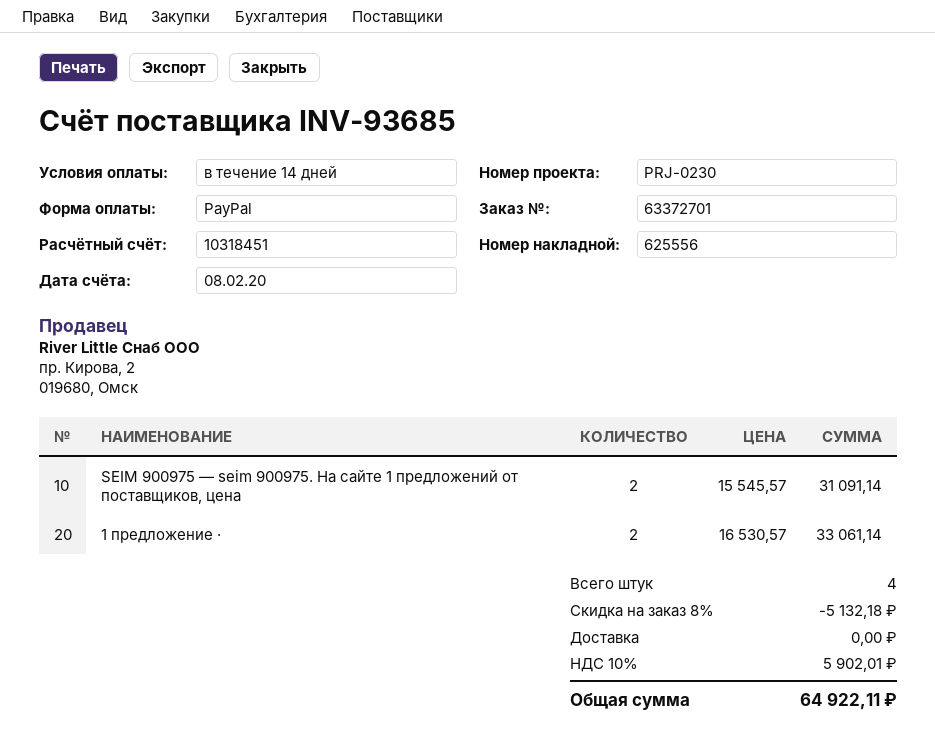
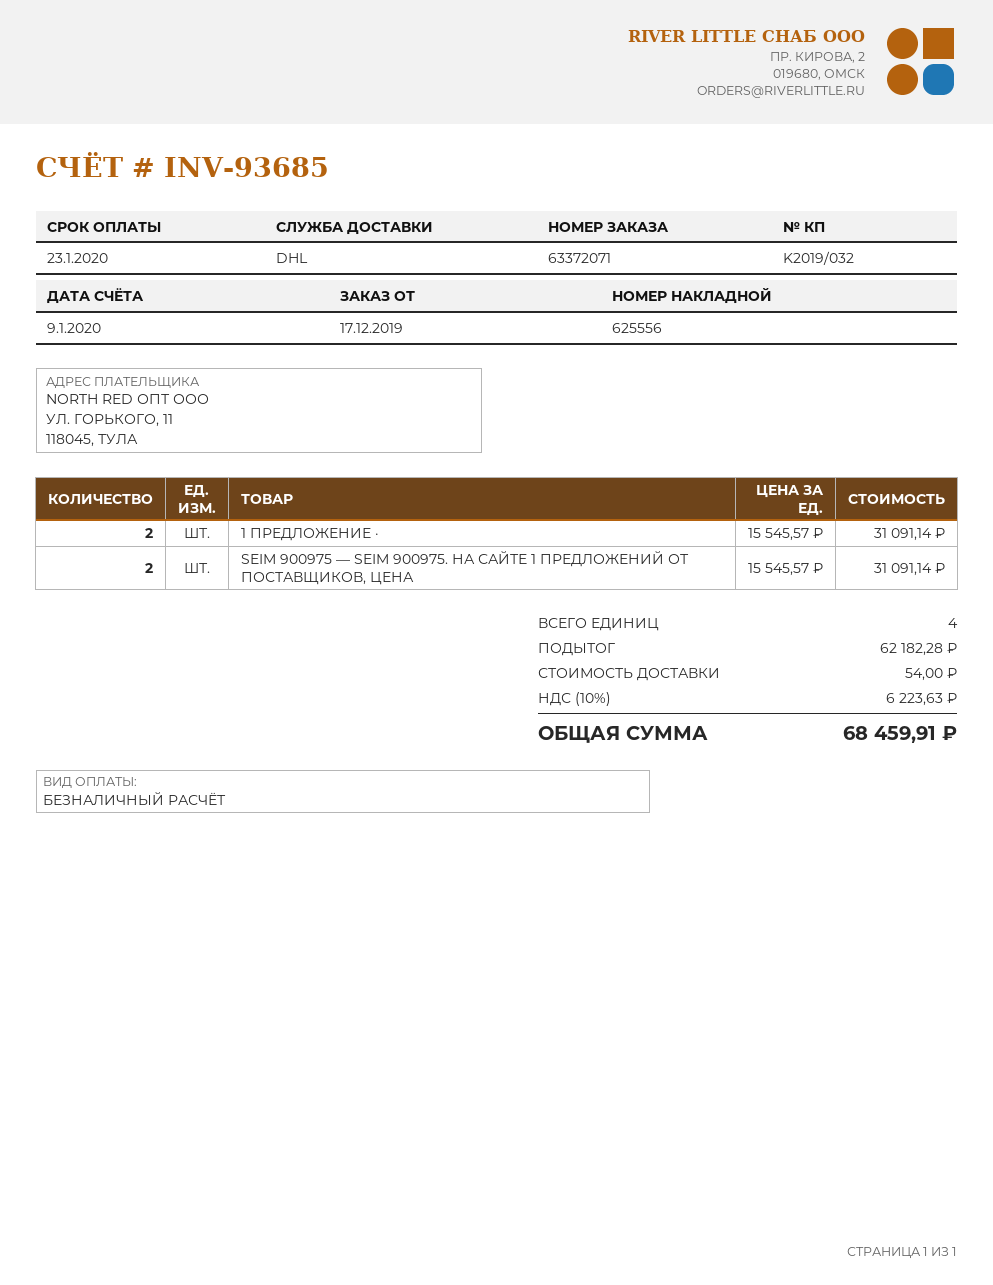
order number: 63372701 -> 63372071
invoice date: 2020-02-08 -> 2020-01-09
payment method: PayPal -> bank transfer
1 предложение ·: 2 x 16530.57 = 33061.14 -> 2 x 15545.57 = 31091.14
discount: 8% = 5132.18 -> none
shipping: 0.00 -> 54.00
tax: 10% = 5902.01 -> 10% = 6223.63
total: 64922.11 -> 68459.91

